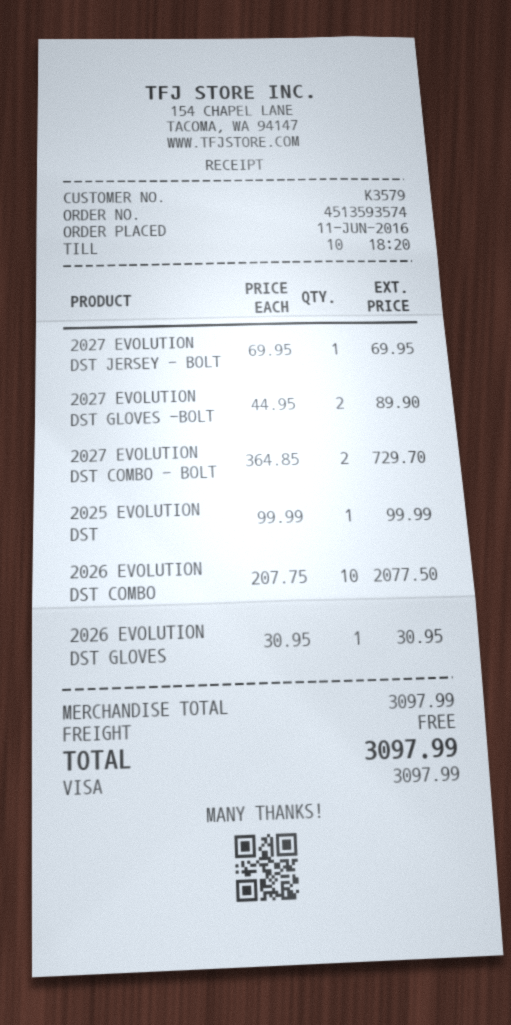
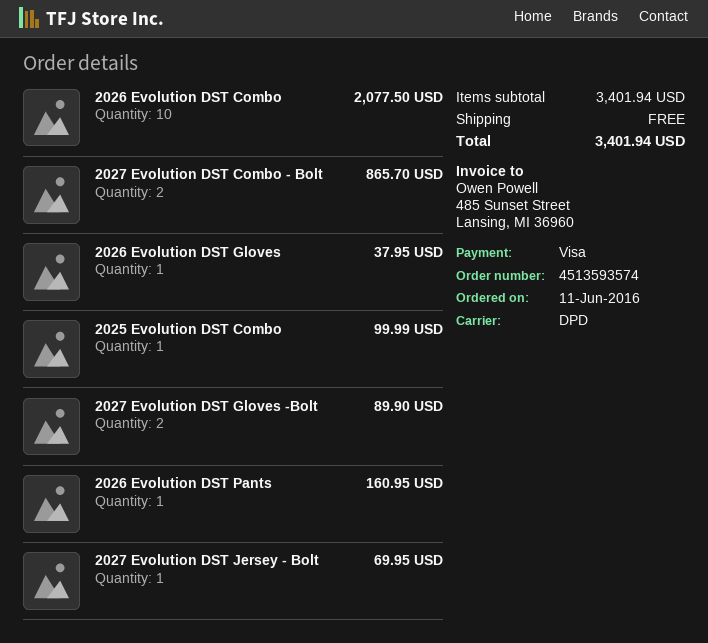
2027 EVOLUTION DST COMBO - BOLT: 2 for 729.70 -> 2 for 865.70
2026 EVOLUTION DST GLOVES: 1 for 30.95 -> 1 for 37.95
2026 Evolution DST Pants: none -> 1 for 160.95
subtotal: 3097.99 -> 3401.94
total: 3097.99 -> 3401.94

